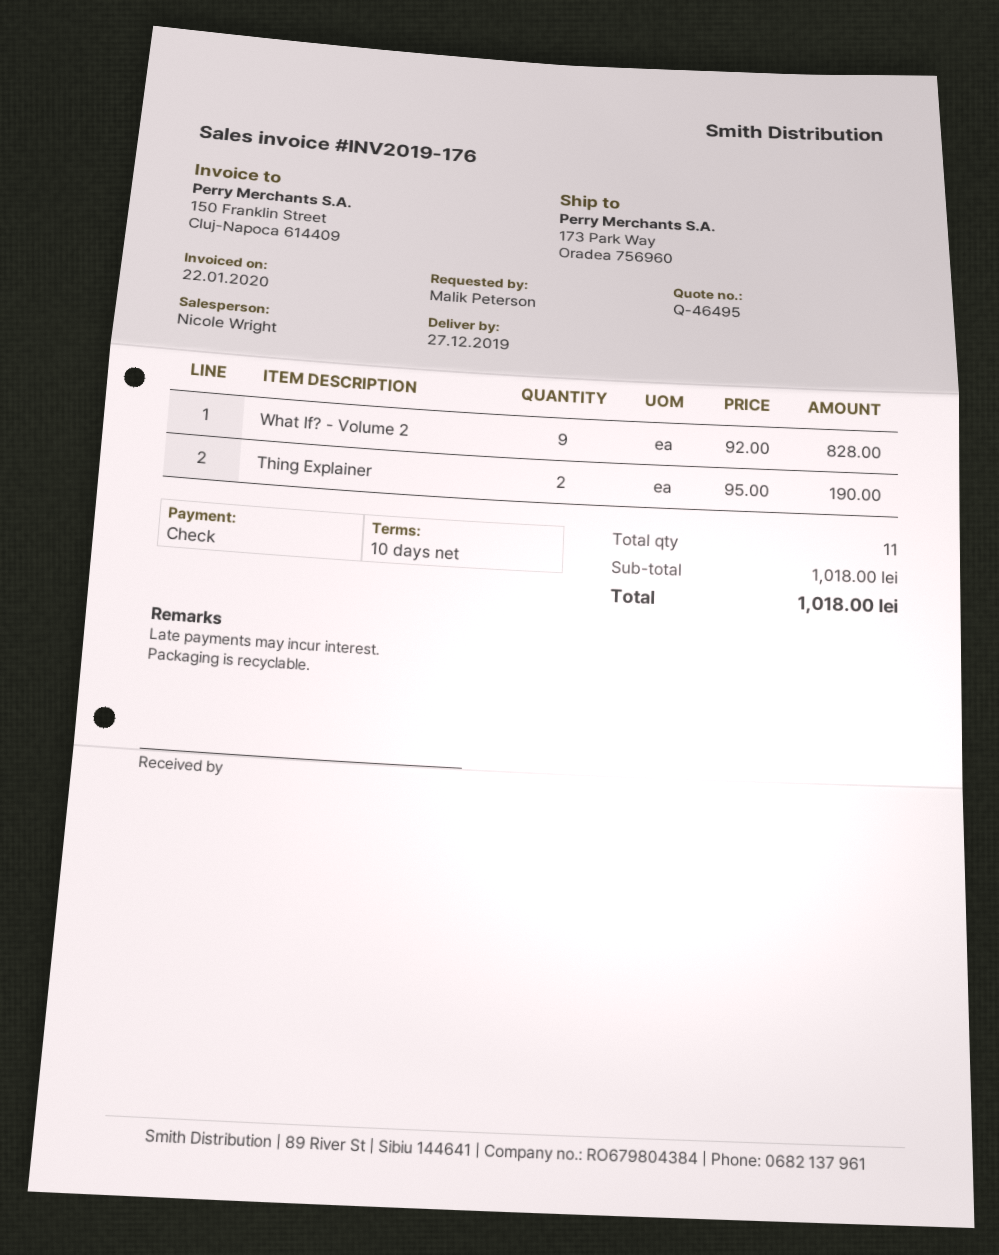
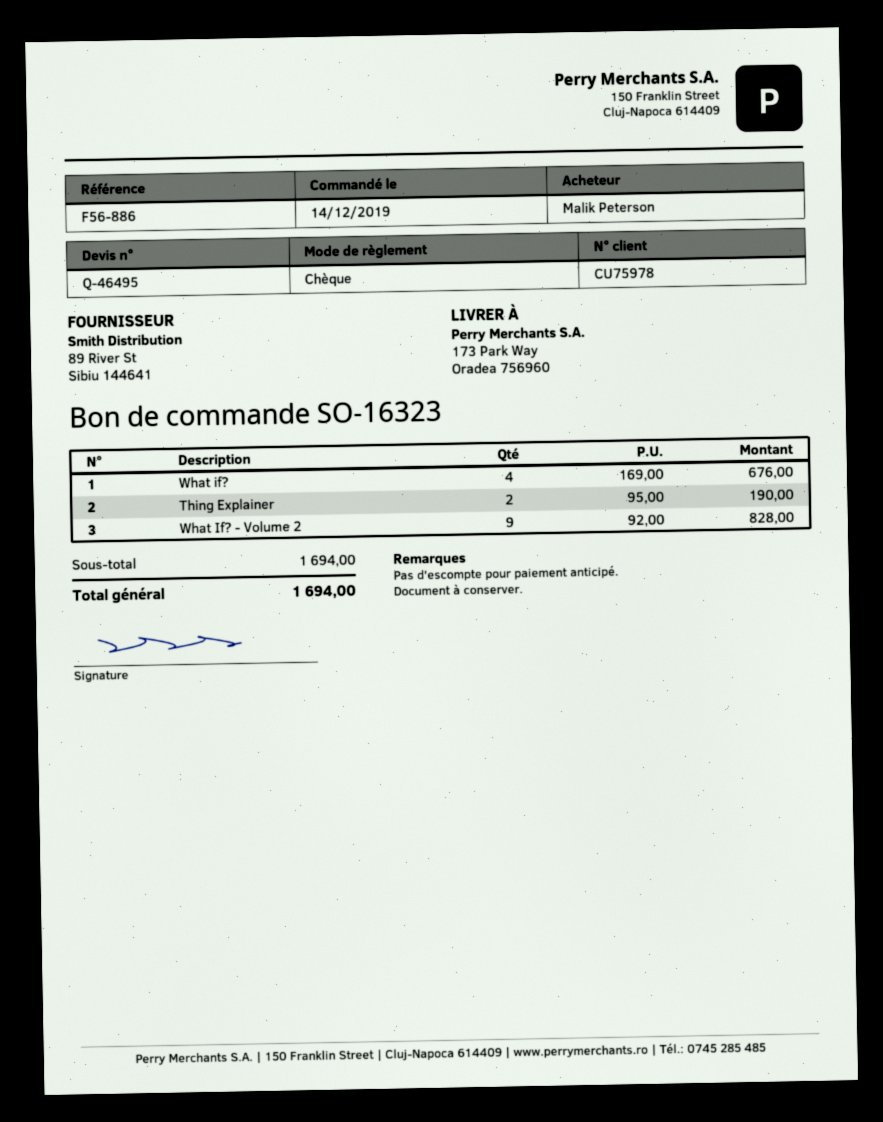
What if?: none -> 4 x 169.00 = 676.00
subtotal: 1018.00 -> 1694.00
total: 1018.00 -> 1694.00

